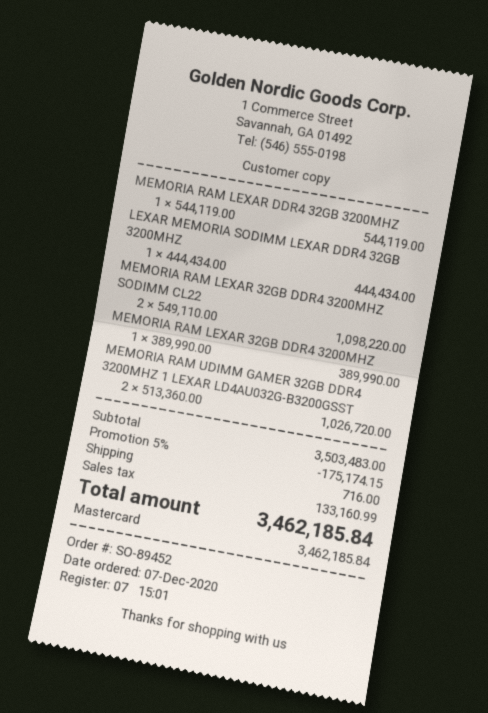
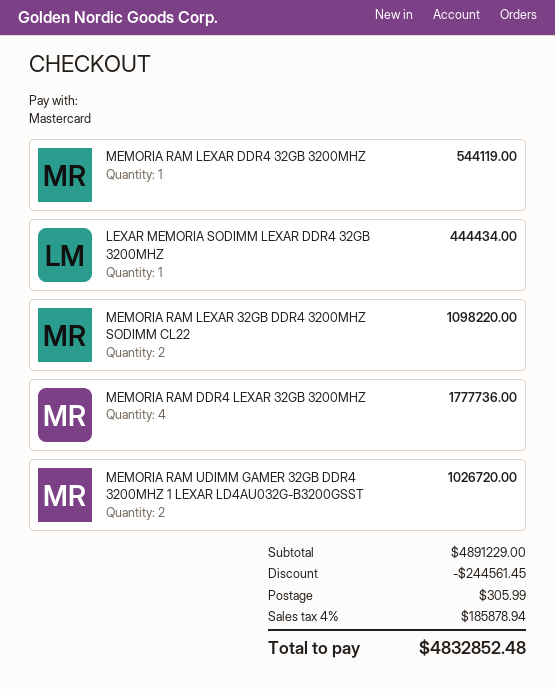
MEMORIA RAM LEXAR 32GB DDR4 3200MHZ: 1 for 389990.00 -> none
MEMORIA RAM DDR4 LEXAR 32GB 3200MHZ: none -> 4 for 1777736.00
subtotal: 3503483.00 -> 4891229.00
discount: 175174.15 -> 244561.45
shipping: 716.00 -> 305.99
tax: 133160.99 -> 185878.94
total: 3462185.84 -> 4832852.48

